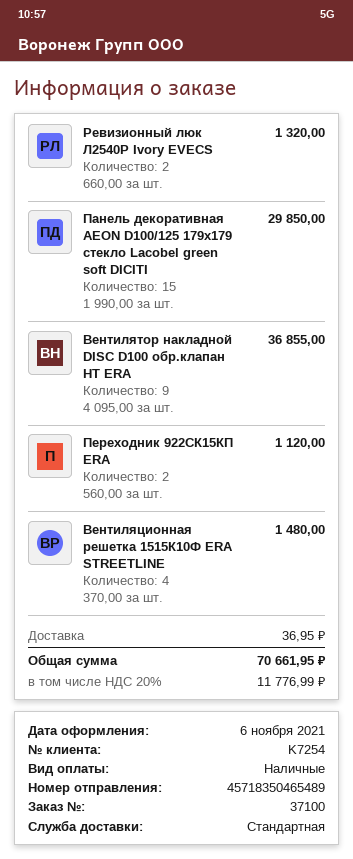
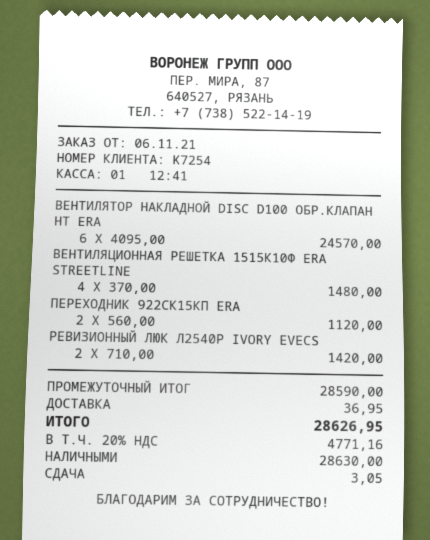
Ревизионный люк Л2540Р Ivory EVECS: 2 x 660.00 = 1320.00 -> 2 x 710.00 = 1420.00
Панель декоративная AEON D100/125 179х179 стекло Lacobel green soft DICITI: 15 x 1990.00 = 29850.00 -> none
Вентилятор накладной DISC D100 обр.клапан HT ERA: 9 x 4095.00 = 36855.00 -> 6 x 4095.00 = 24570.00
tax: 20% = 11776.99 -> 20% = 4771.16
total: 70661.95 -> 28626.95

